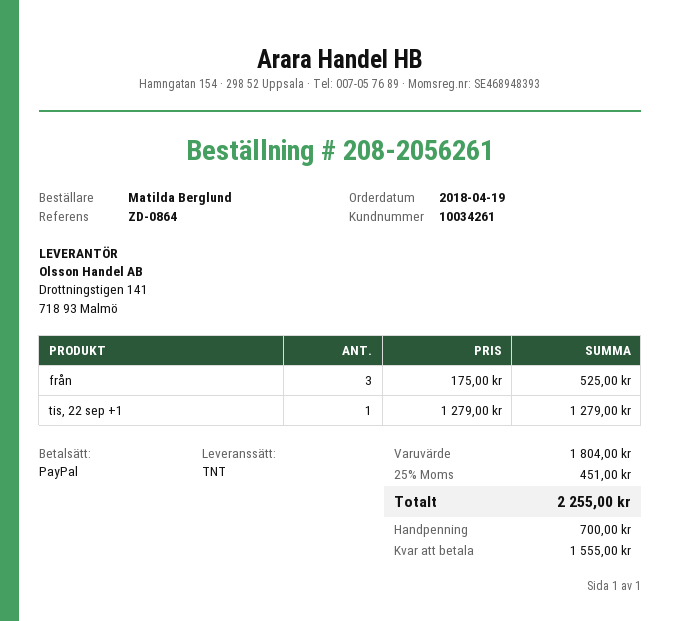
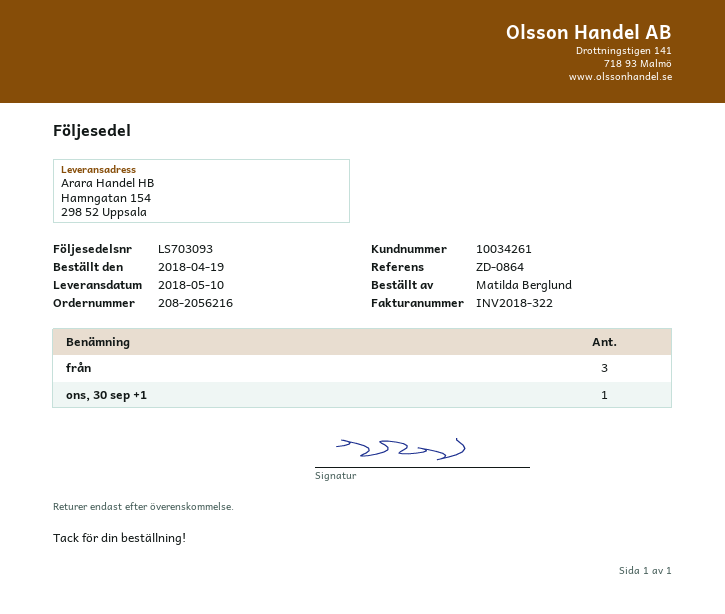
order number: 208-2056261 -> 208-2056216
tis, 22 sep +1: 1 -> none
ons, 30 sep +1: none -> 1

